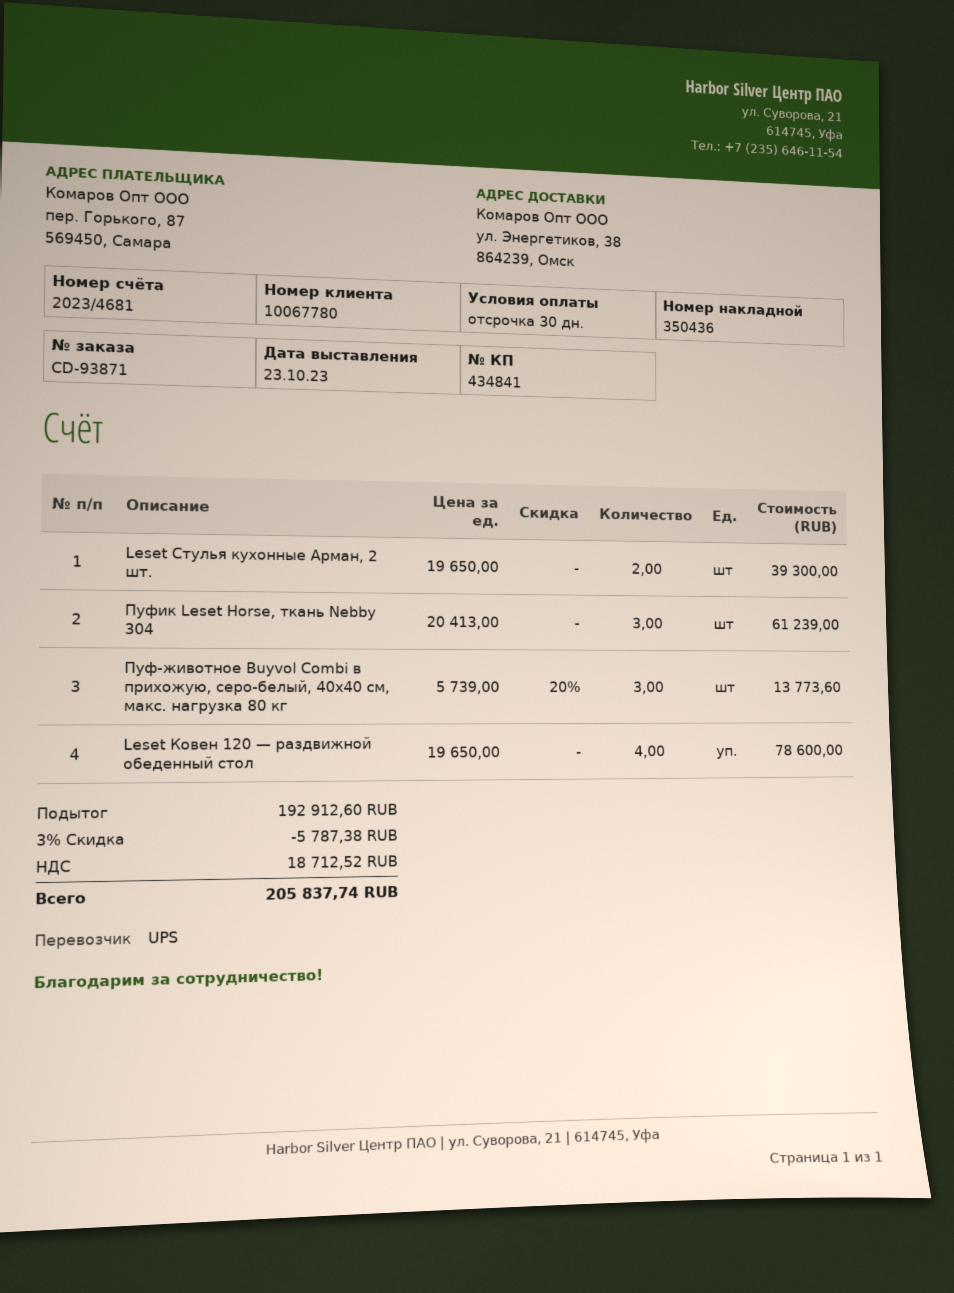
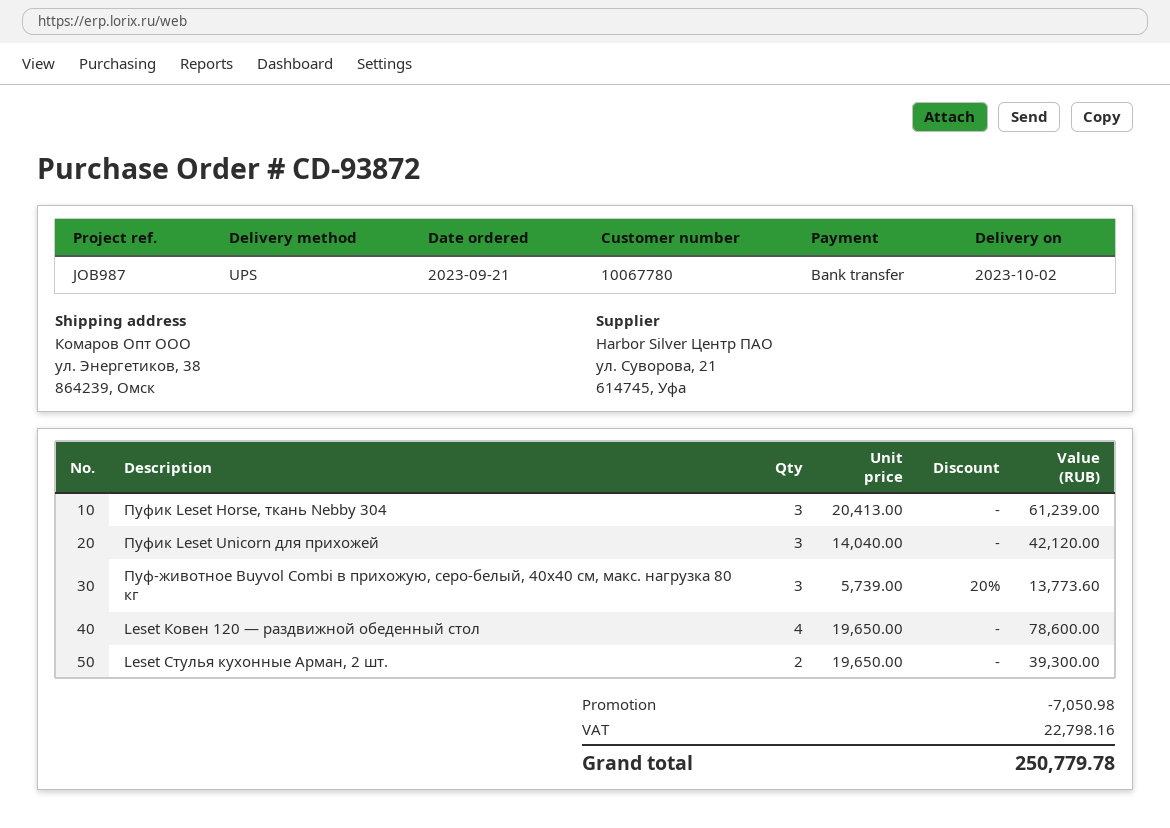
order number: CD-93871 -> CD-93872
Пуфик Leset Unicorn для прихожей: none -> 3 x 14040.00 = 42120.00
discount: 5787.38 -> 7050.98
tax: 18712.52 -> 22798.16
total: 205837.74 -> 250779.78

